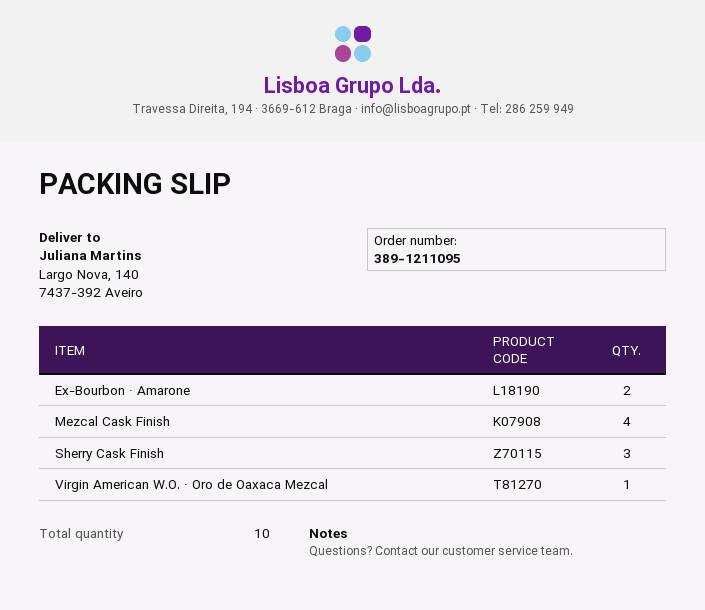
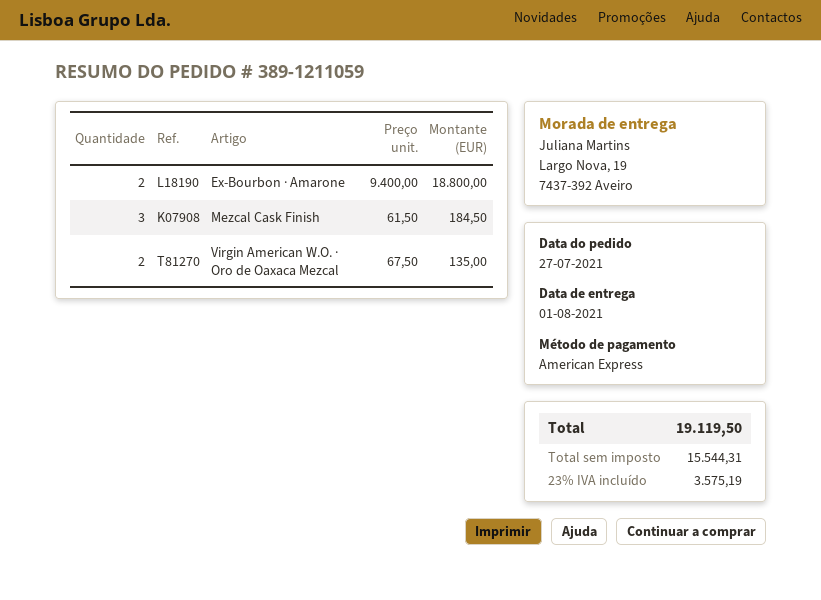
order number: 389-1211095 -> 389-1211059
ship to: Largo Nova, 140, 7437-392 Aveiro -> Largo Nova, 19, 7437-392 Aveiro
Mezcal Cask Finish: 4 -> 3
Sherry Cask Finish: 3 -> none
Virgin American W.O. · Oro de Oaxaca Mezcal: 1 -> 2

